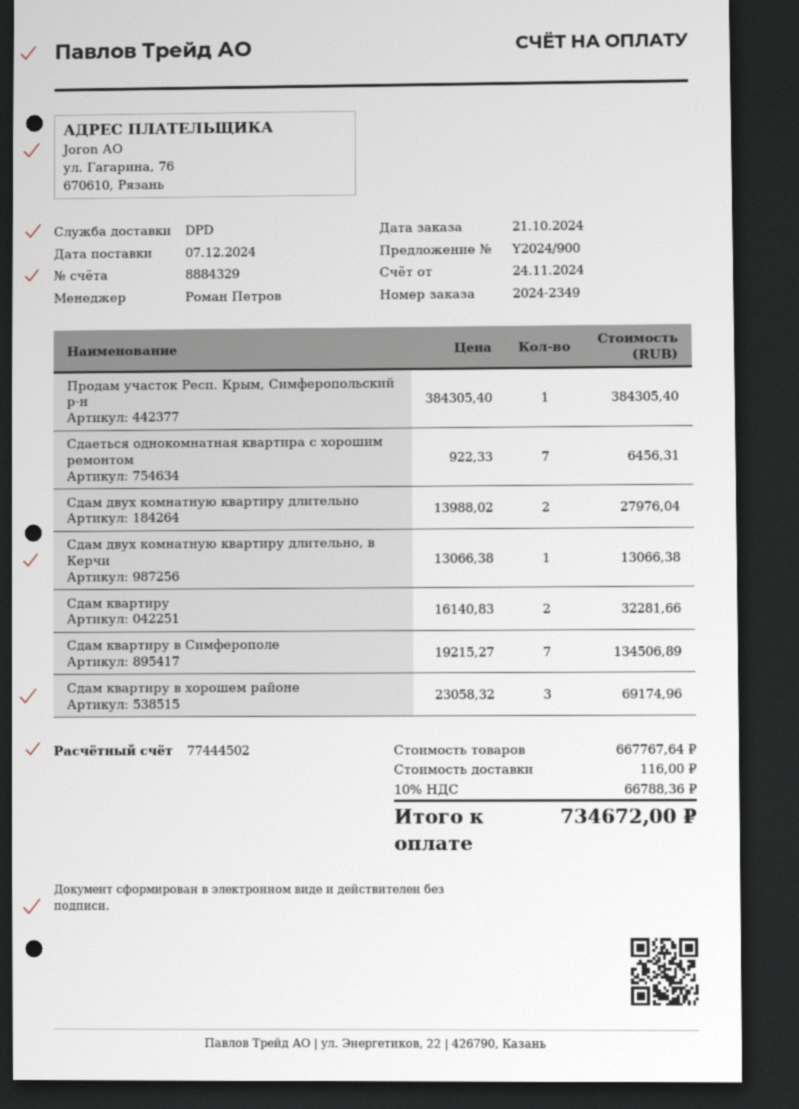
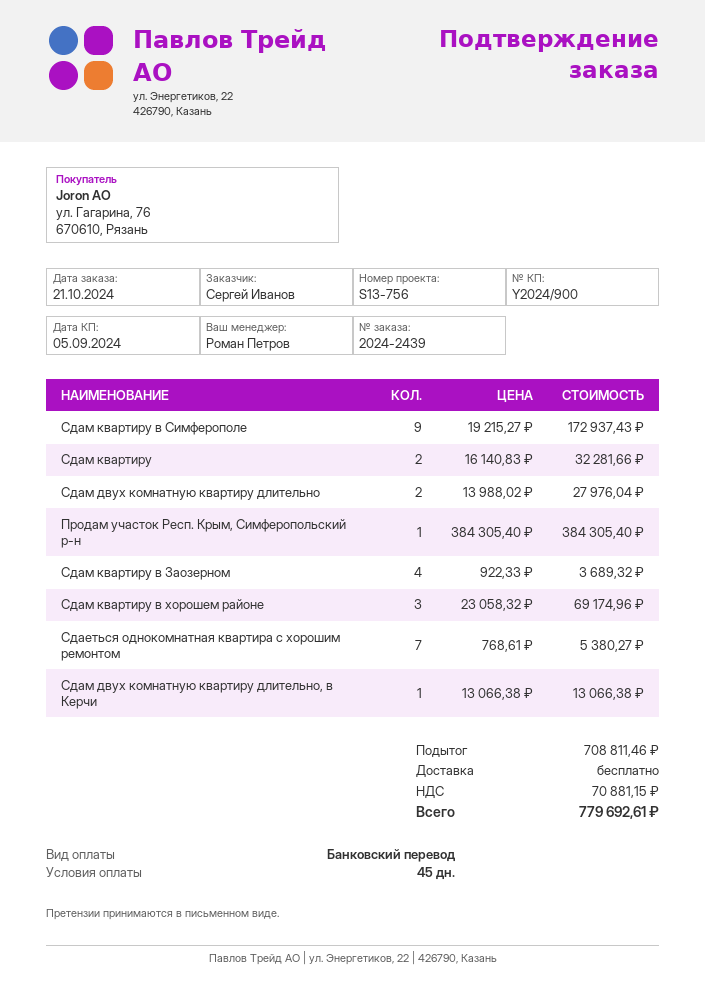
order number: 2024-2349 -> 2024-2439
Сдаеться однокомнатная квартира с хорошим ремонтом: 7 x 922.33 = 6456.31 -> 7 x 768.61 = 5380.27
Сдам квартиру в Симферополе: 7 x 19215.27 = 134506.89 -> 9 x 19215.27 = 172937.43
Сдам квартиру в Заозерном: none -> 4 x 922.33 = 3689.32
subtotal: 667767.64 -> 708811.46
shipping: 116.00 -> 0.00
tax: 66788.36 -> 70881.15
total: 734672.00 -> 779692.61

